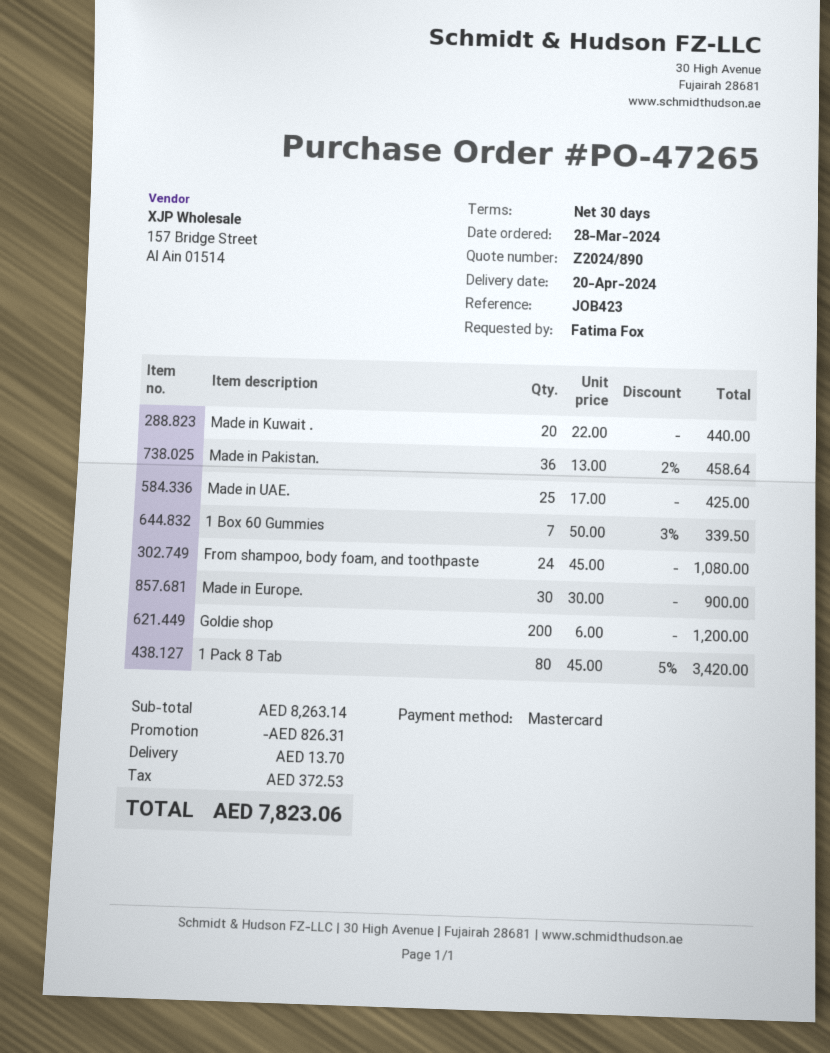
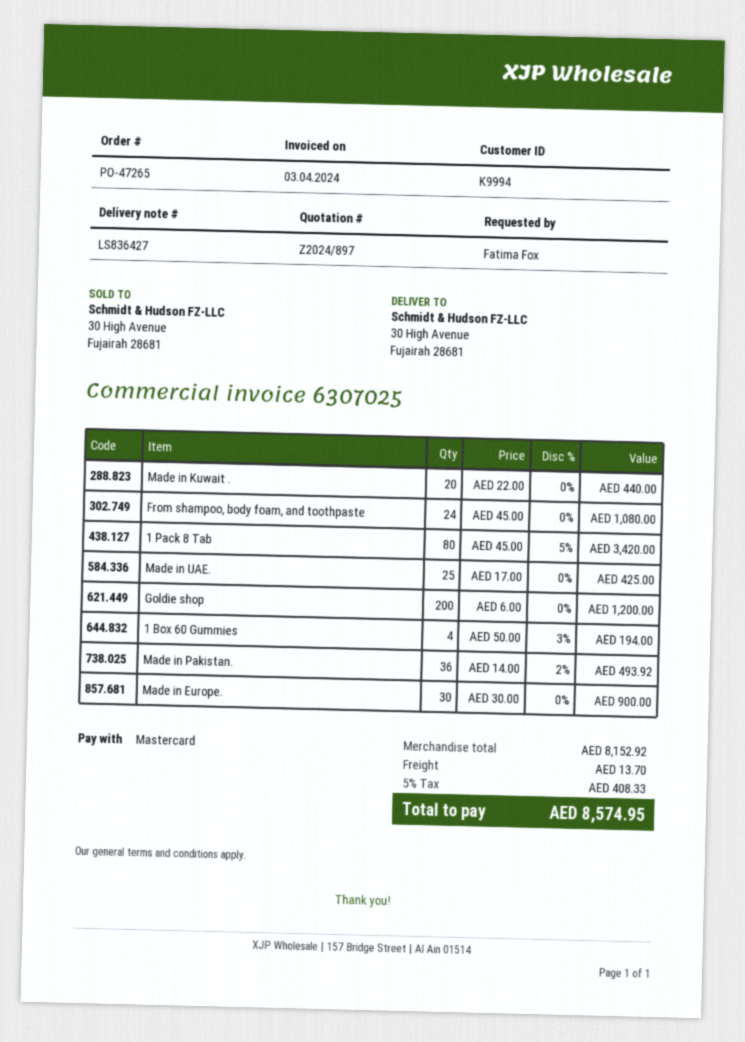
quote number: Z2024/890 -> Z2024/897
Made in Pakistan.: 36 x 13.00 - 2% = 458.64 -> 36 x 14.00 - 2% = 493.92
1 Box 60 Gummies: 7 x 50.00 - 3% = 339.50 -> 4 x 50.00 - 3% = 194.00
subtotal: 8263.14 -> 8152.92
discount: 826.31 -> none
tax: 372.53 -> 408.33
total: 7823.06 -> 8574.95

